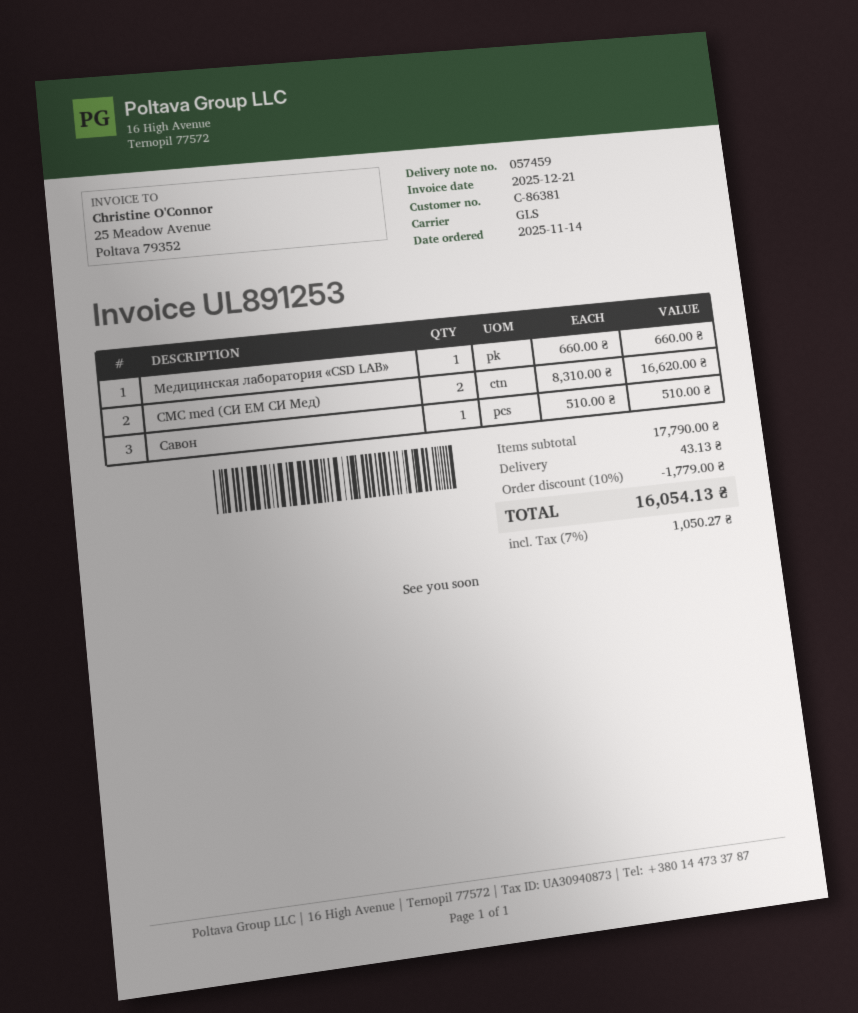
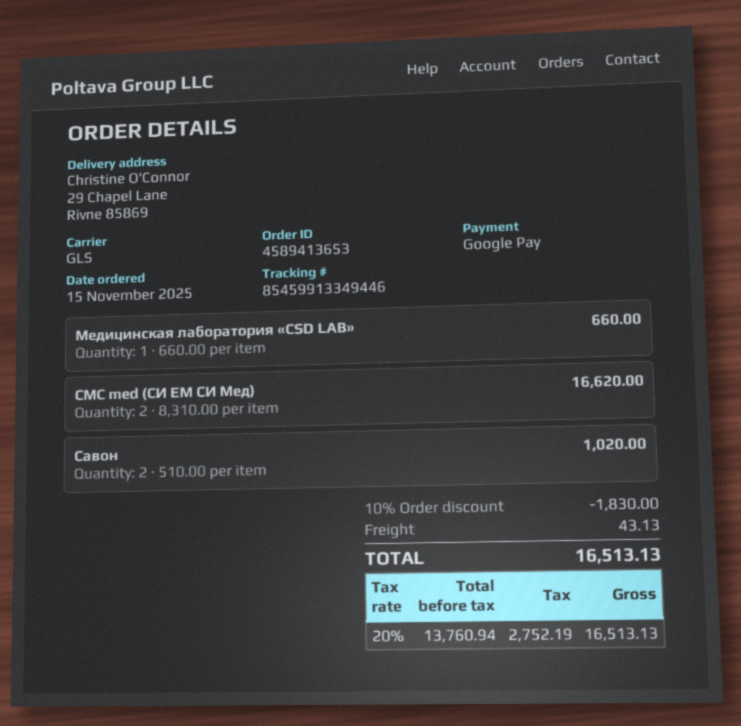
order date: 2025-11-14 -> 2025-11-15
Савон: 1 x 510.00 = 510.00 -> 2 x 510.00 = 1020.00
discount: 10% = 1779.00 -> 10% = 1830.00
tax: 7% = 1050.27 -> 20% = 2752.19
total: 16054.13 -> 16513.13

